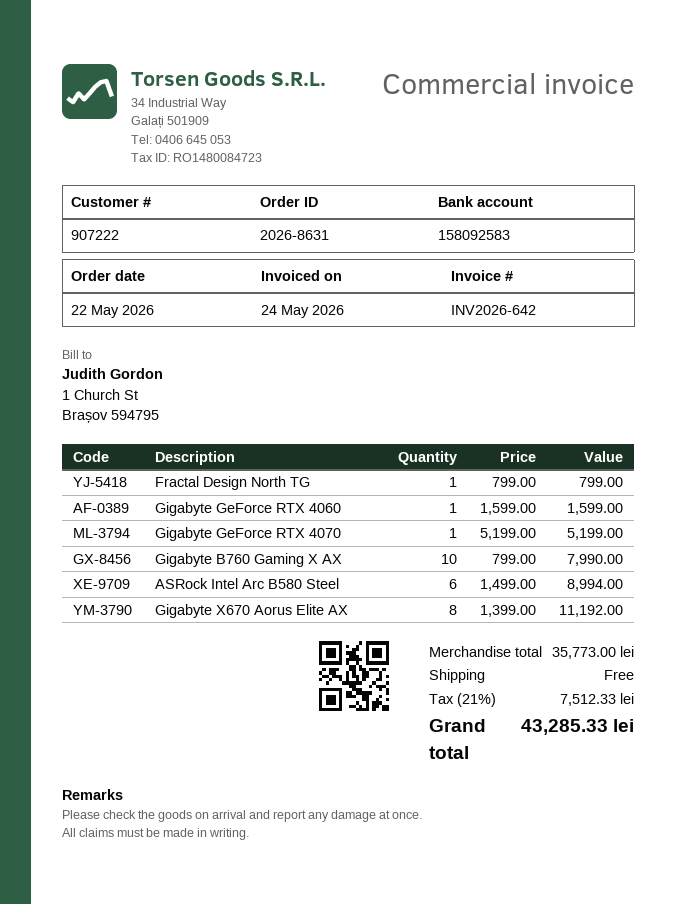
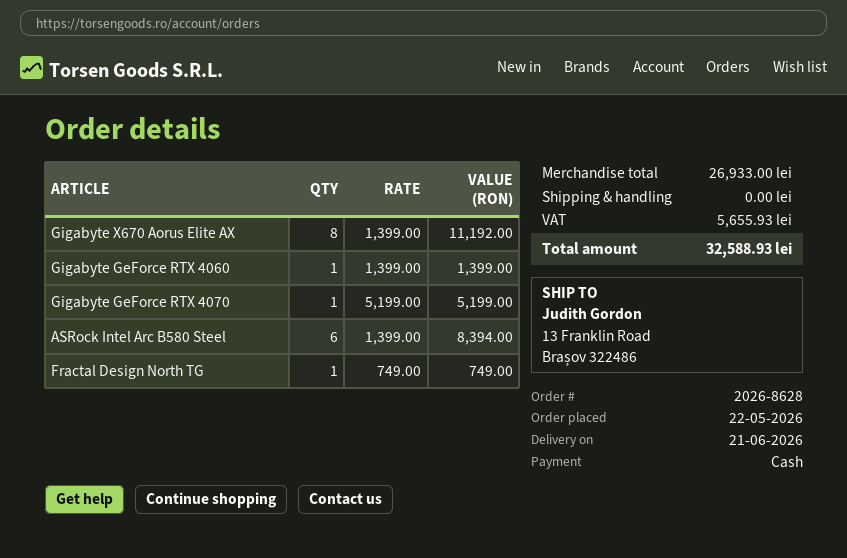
order number: 2026-8631 -> 2026-8628
Fractal Design North TG: 1 x 799.00 = 799.00 -> 1 x 749.00 = 749.00
Gigabyte GeForce RTX 4060: 1 x 1599.00 = 1599.00 -> 1 x 1399.00 = 1399.00
Gigabyte B760 Gaming X AX: 10 x 799.00 = 7990.00 -> none
ASRock Intel Arc B580 Steel: 6 x 1499.00 = 8994.00 -> 6 x 1399.00 = 8394.00
subtotal: 35773.00 -> 26933.00
tax: 7512.33 -> 5655.93
total: 43285.33 -> 32588.93

